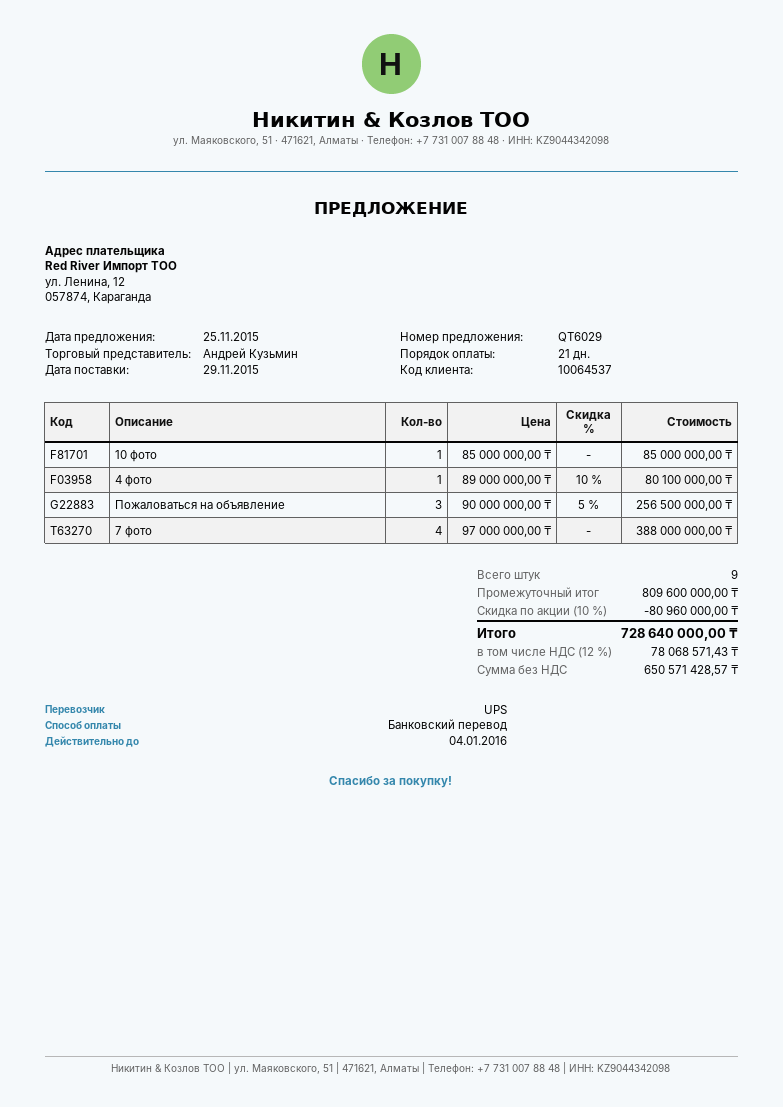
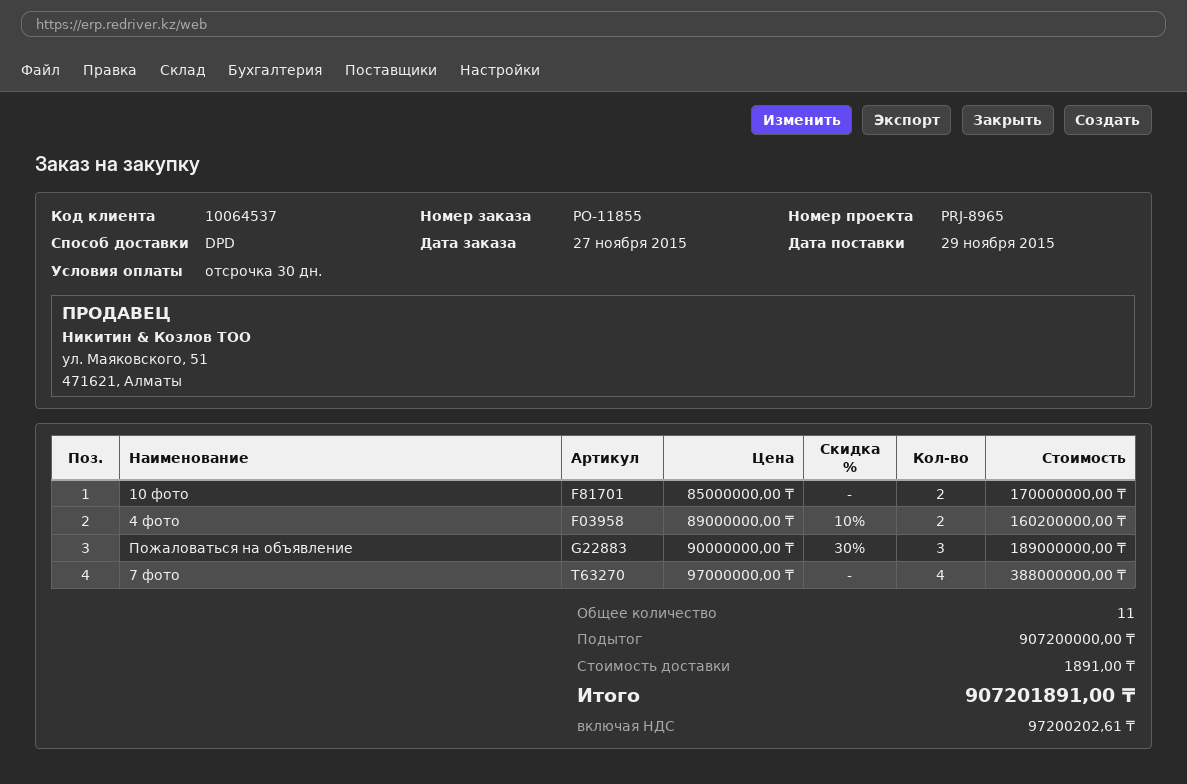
payment terms: 21 days -> 30 days
shipping method: UPS -> DPD
10 фото: 1 x 85000000.00 = 85000000.00 -> 2 x 85000000.00 = 170000000.00
4 фото: 1 x 89000000.00 - 10% = 80100000.00 -> 2 x 89000000.00 - 10% = 160200000.00
Пожаловаться на объявление: 3 x 90000000.00 - 5% = 256500000.00 -> 3 x 90000000.00 - 30% = 189000000.00
total quantity: 9 -> 11
subtotal: 809600000.00 -> 907200000.00
discount: 10% = 80960000.00 -> none
shipping: none -> 1891.00
tax: 78068571.43 -> 97200202.61
total: 728640000.00 -> 907201891.00

